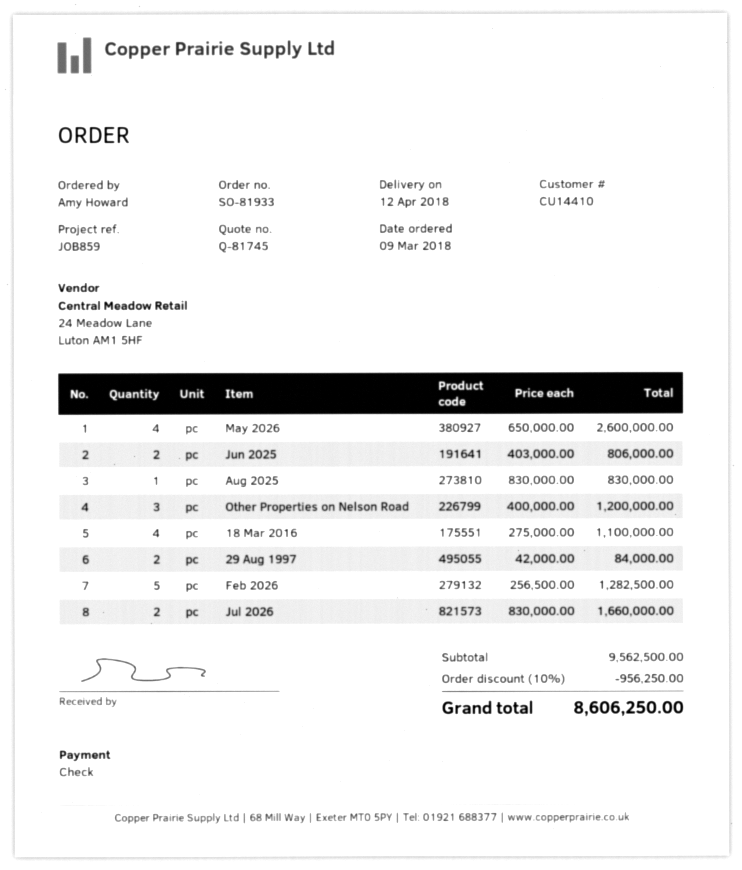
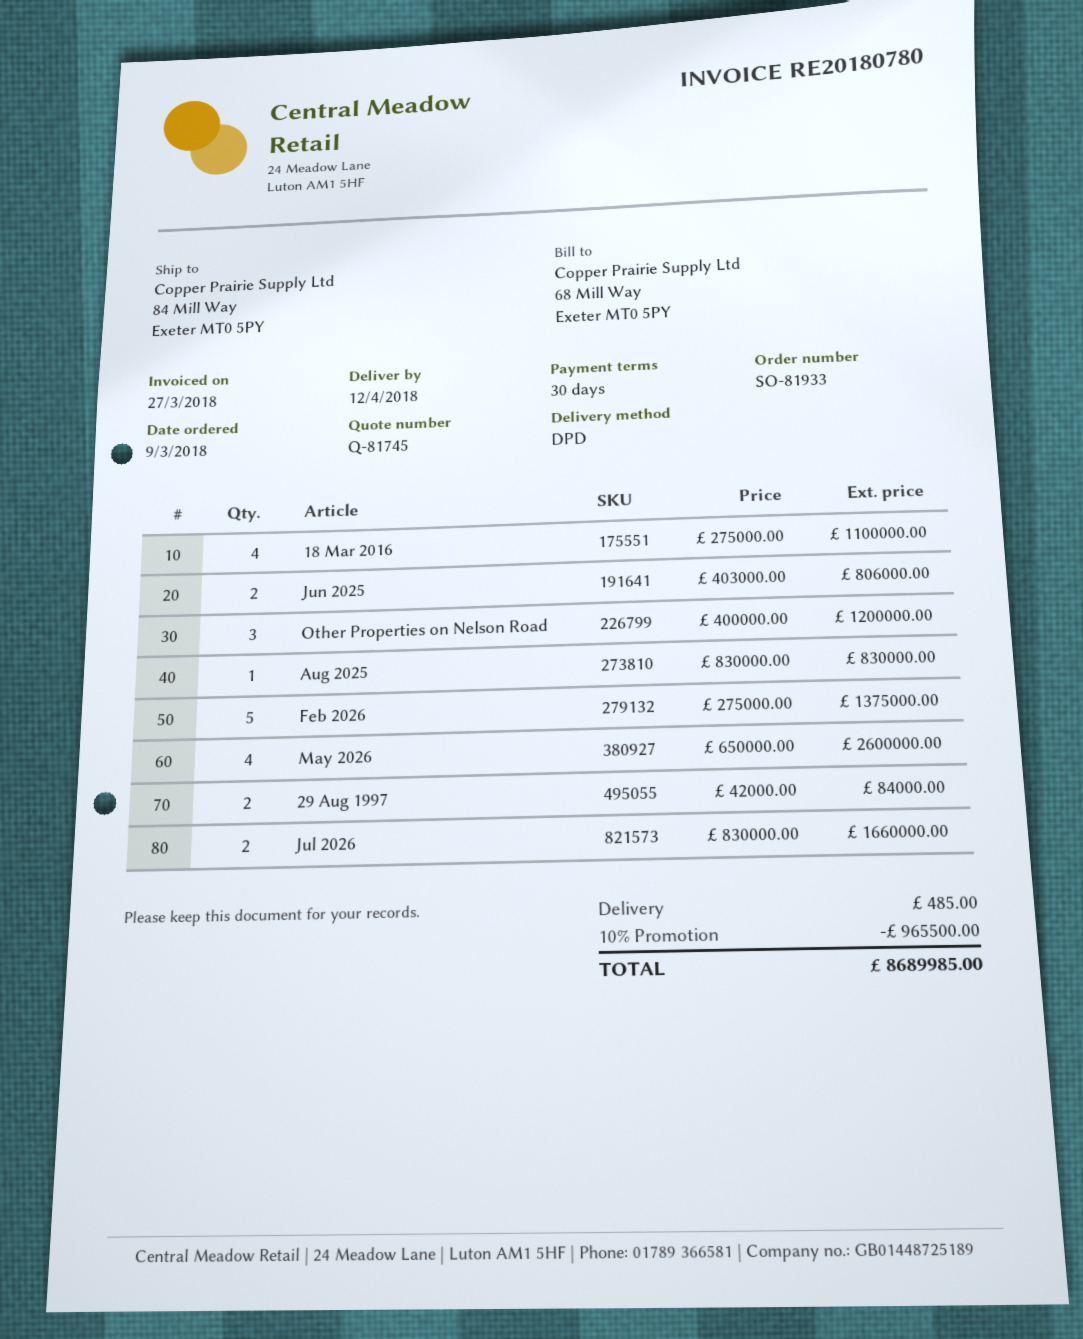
Feb 2026: 5 x 256500.00 = 1282500.00 -> 5 x 275000.00 = 1375000.00
discount: 10% = 956250.00 -> 10% = 965500.00
shipping: none -> 485.00
total: 8606250.00 -> 8689985.00

